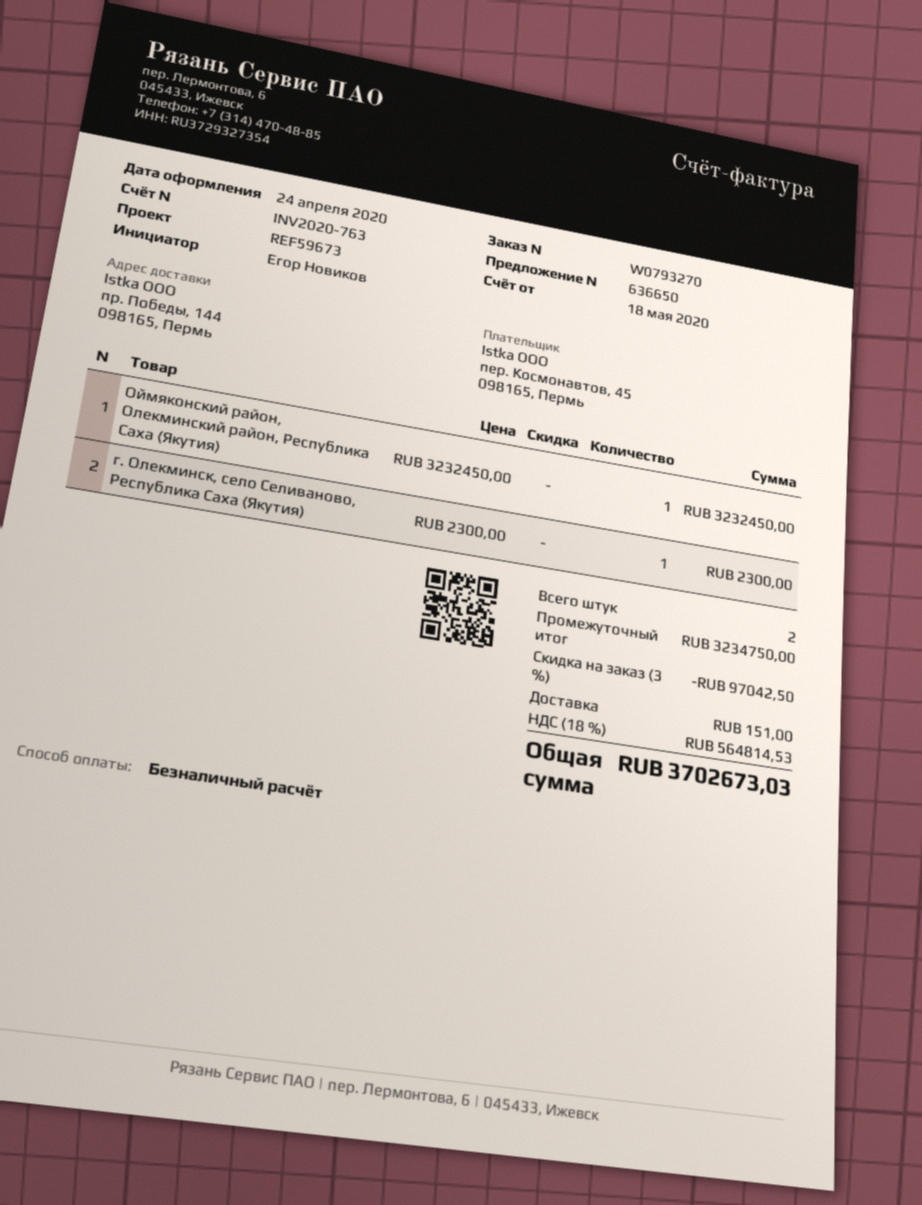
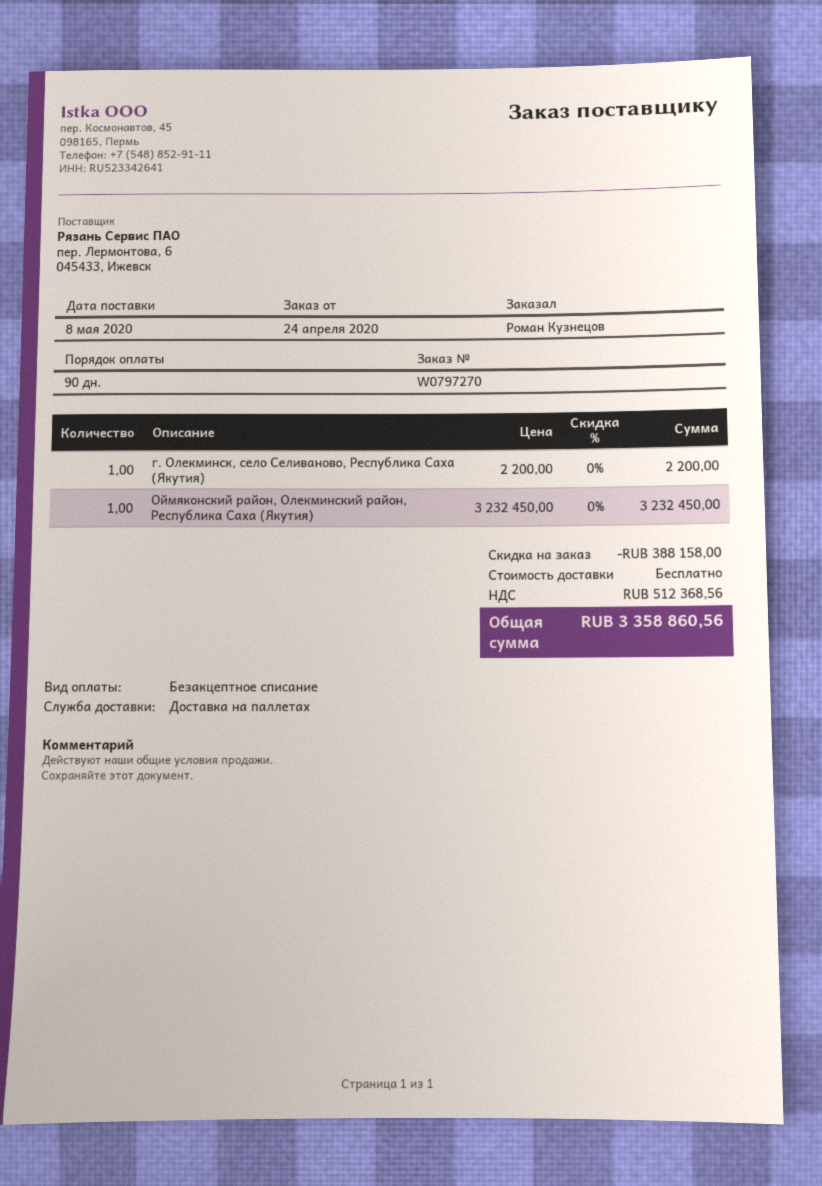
order number: W0793270 -> W0797270
ordered by: Егор Новиков -> Роман Кузнецов
payment method: bank transfer -> direct debit
г. Олекминск, село Селиваново, Республика Саха (Якутия): 1 x 2300.00 = 2300.00 -> 1 x 2200.00 = 2200.00
discount: 97042.50 -> 388158.00
shipping: 151.00 -> 0.00
tax: 564814.53 -> 512368.56
total: 3702673.03 -> 3358860.56

